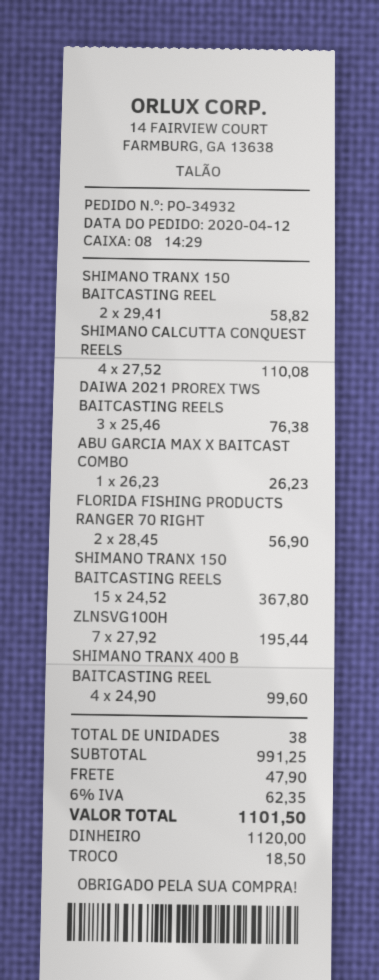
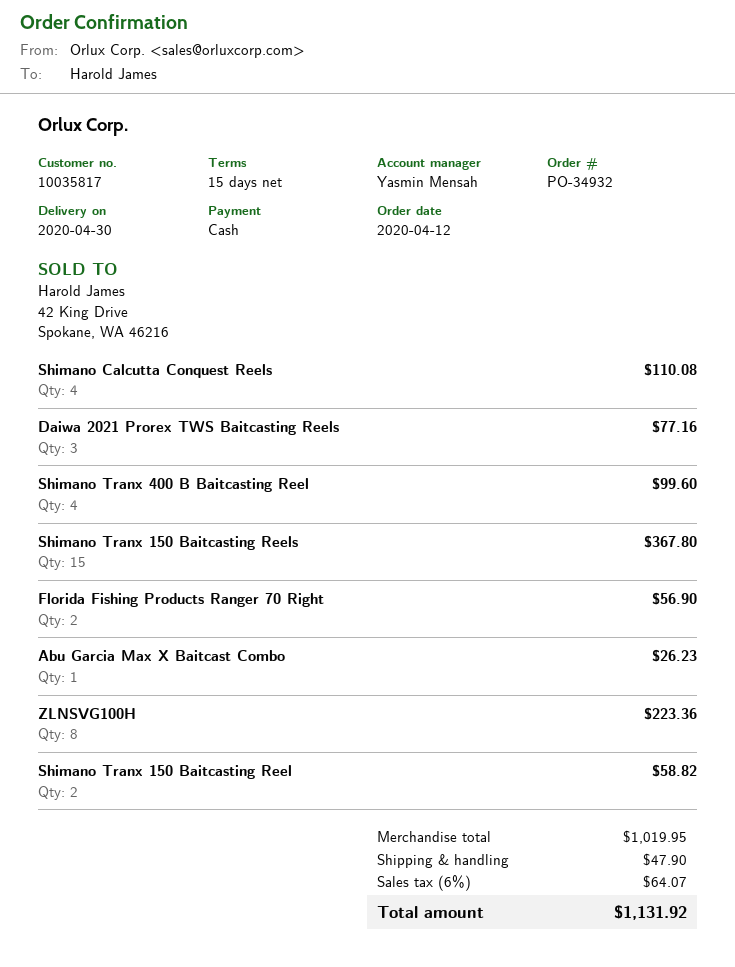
DAIWA 2021 PROREX TWS BAITCASTING REELS: 3 for 76.38 -> 3 for 77.16
ZLNSVG100H: 7 for 195.44 -> 8 for 223.36
subtotal: 991.25 -> 1019.95
tax: 6% = 62.35 -> 6% = 64.07
total: 1101.50 -> 1131.92

